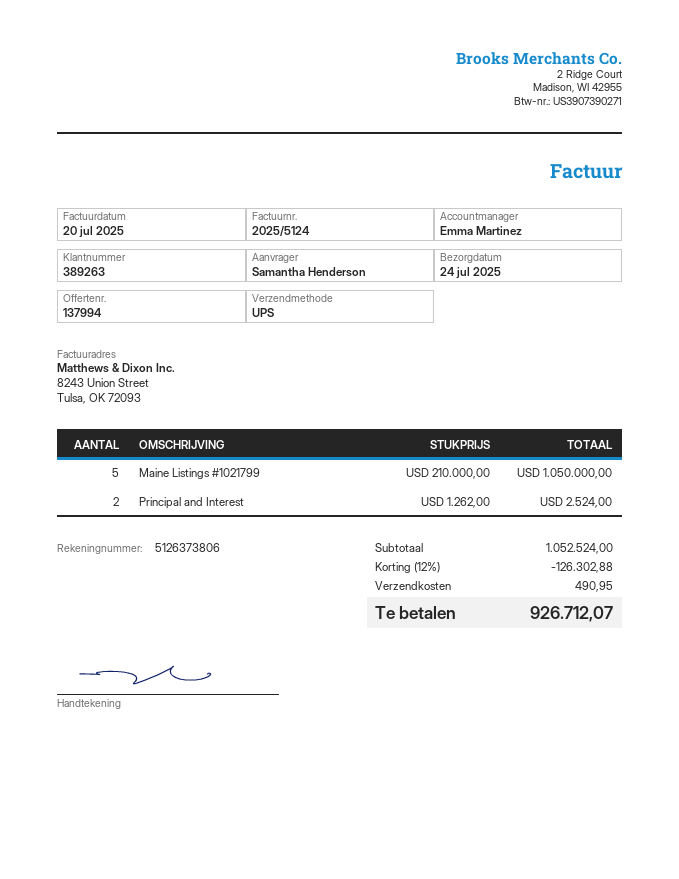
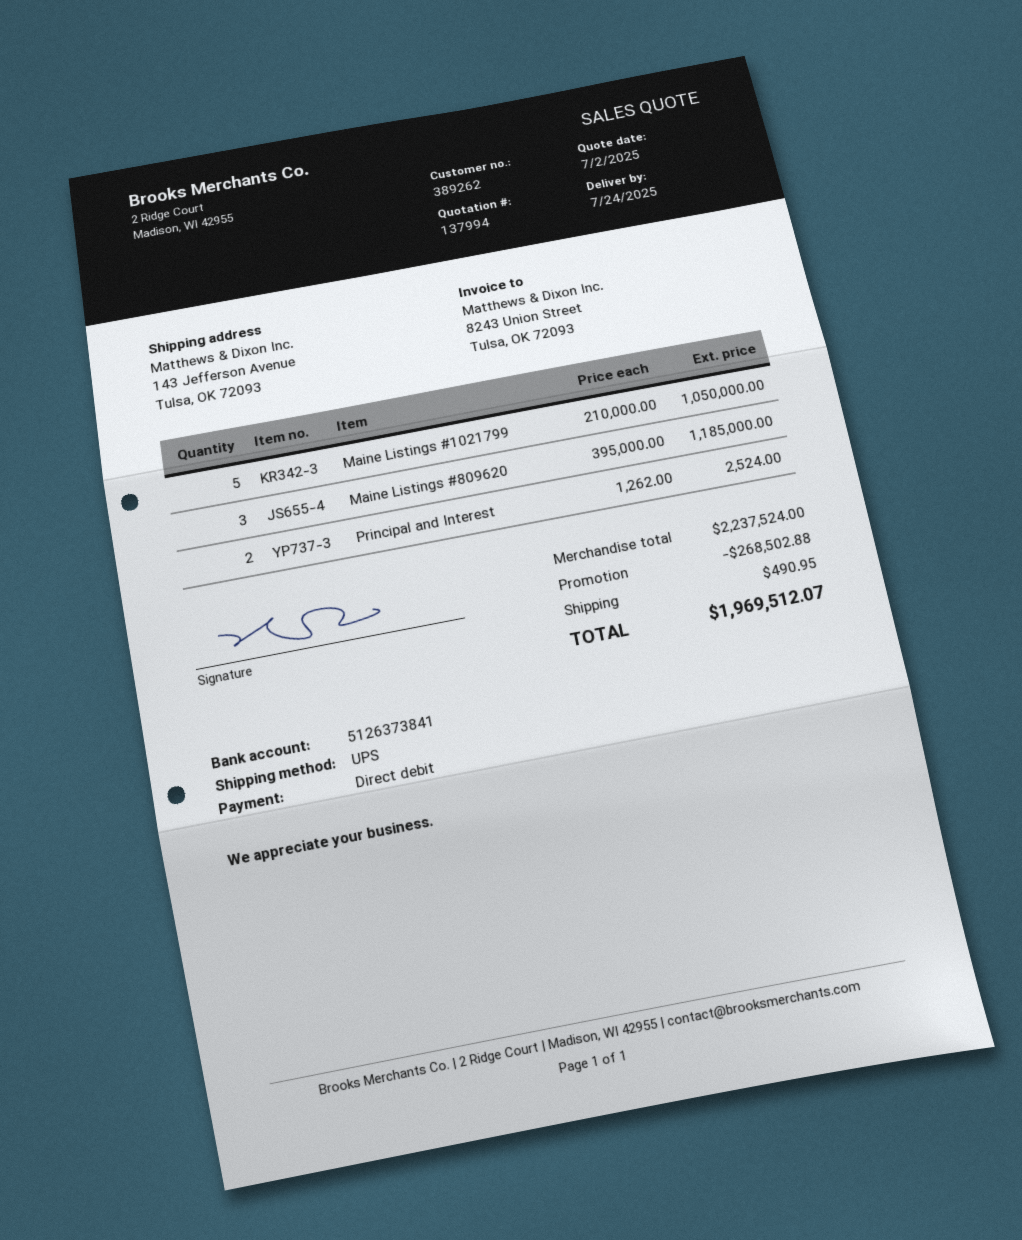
customer number: 389263 -> 389262
bank account: 5126373806 -> 5126373841
Maine Listings #809620: none -> 3 x 395000.00 = 1185000.00
subtotal: 1052524.00 -> 2237524.00
discount: 126302.88 -> 268502.88
total: 926712.07 -> 1969512.07

